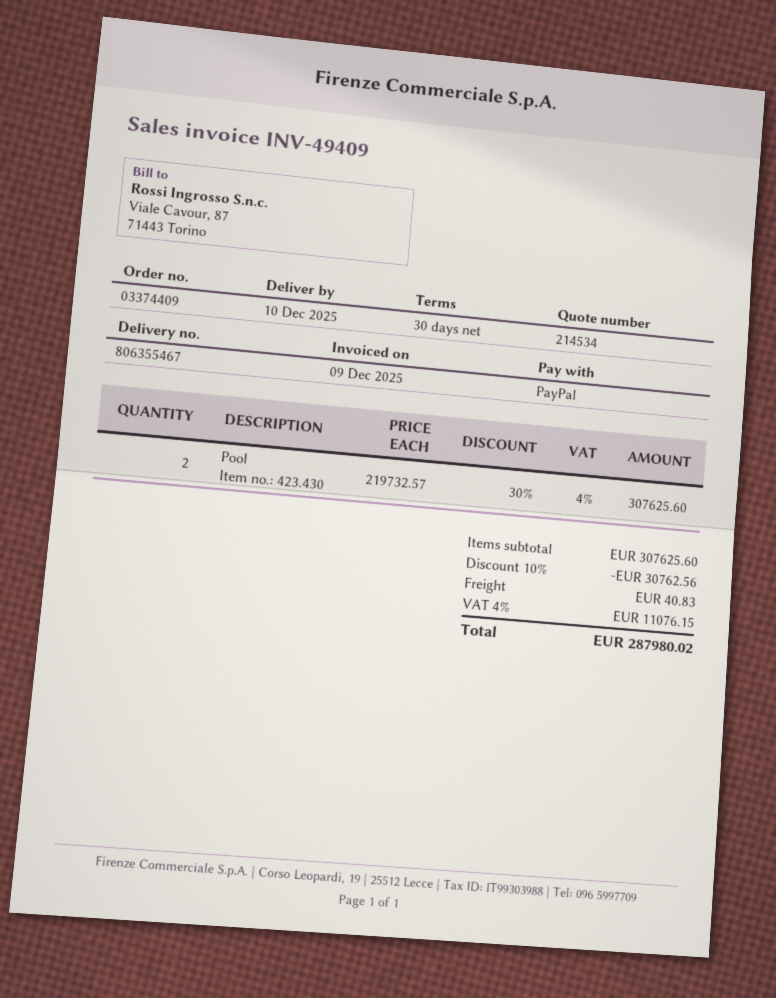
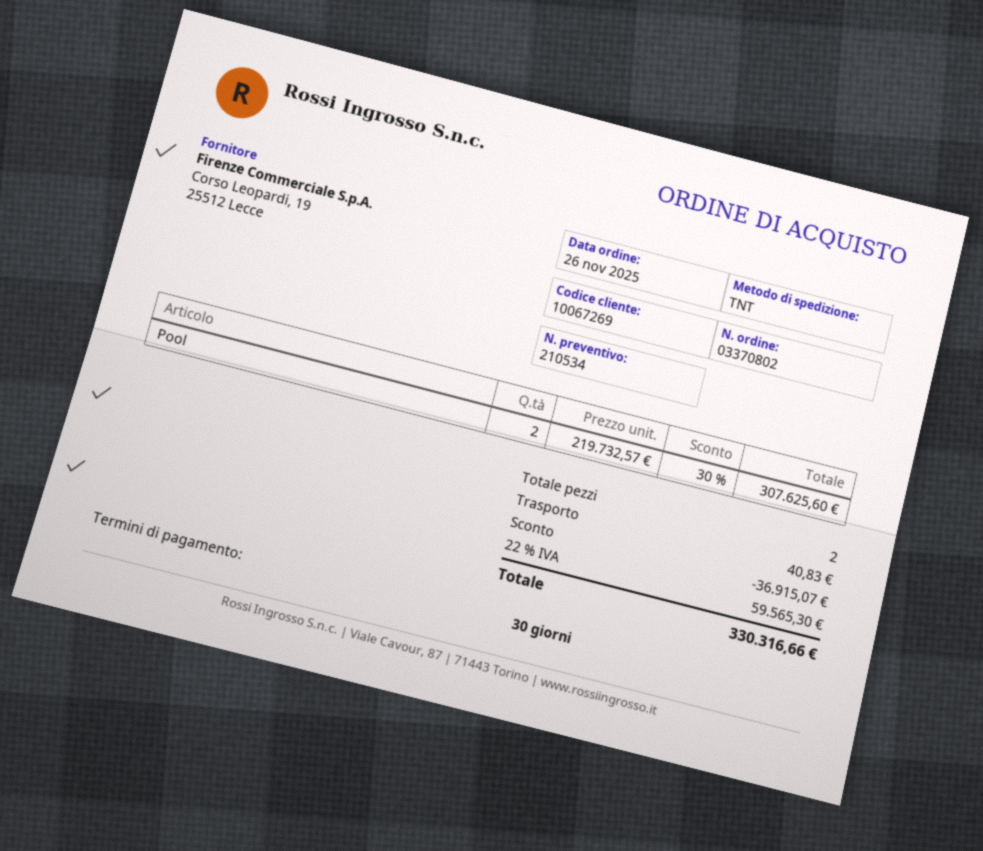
quote number: 214534 -> 210534
order number: 03374409 -> 03370802
discount: 30762.56 -> 36915.07
tax: 4% = 11076.15 -> 22% = 59565.30
total: 287980.02 -> 330316.66

